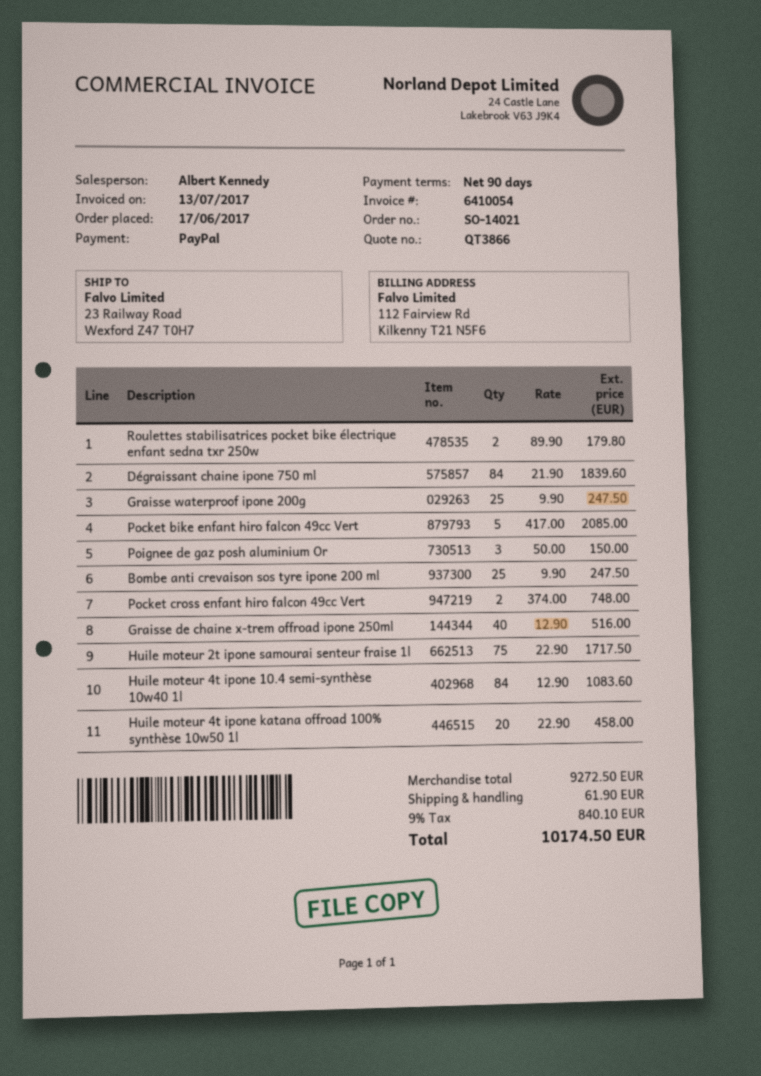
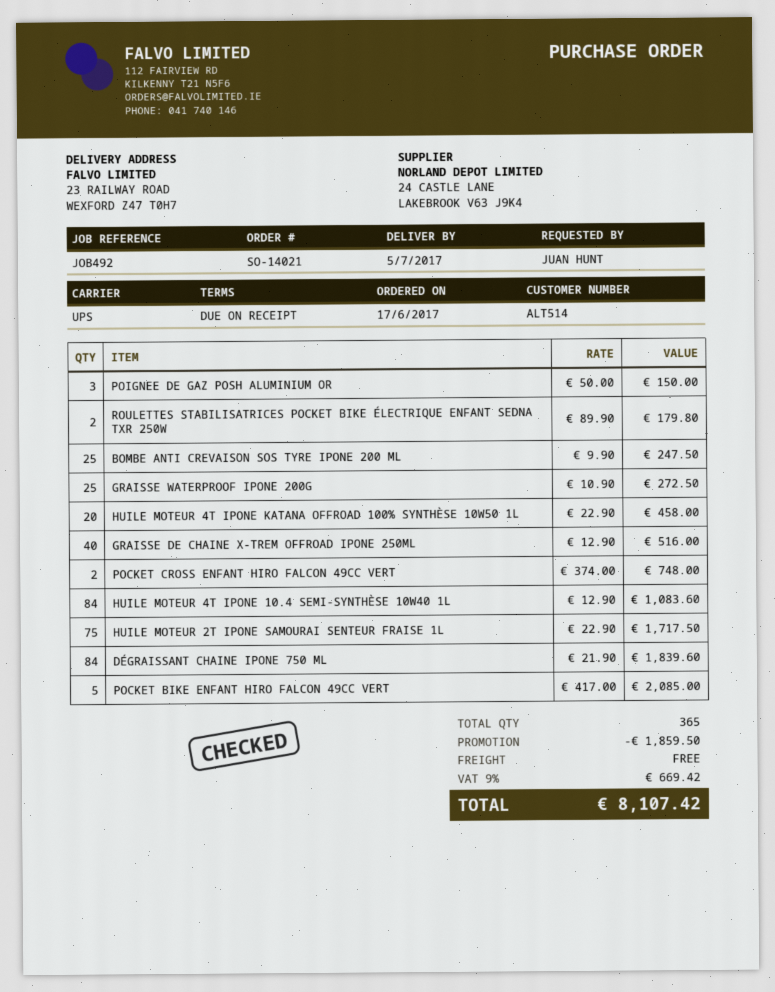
payment terms: 90 days -> on receipt
Graisse waterproof ipone 200g: 25 x 9.90 = 247.50 -> 25 x 10.90 = 272.50
discount: none -> 1859.50
shipping: 61.90 -> 0.00
tax: 9% = 840.10 -> 9% = 669.42
total: 10174.50 -> 8107.42

